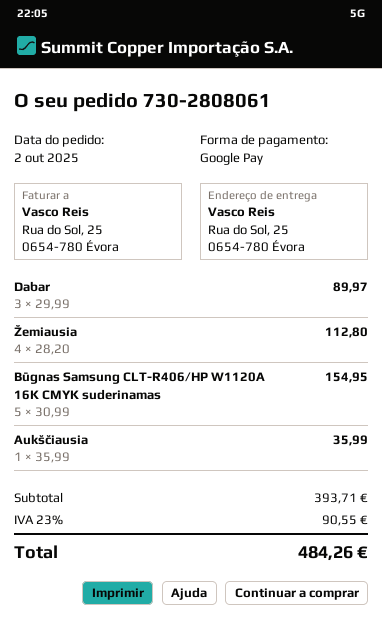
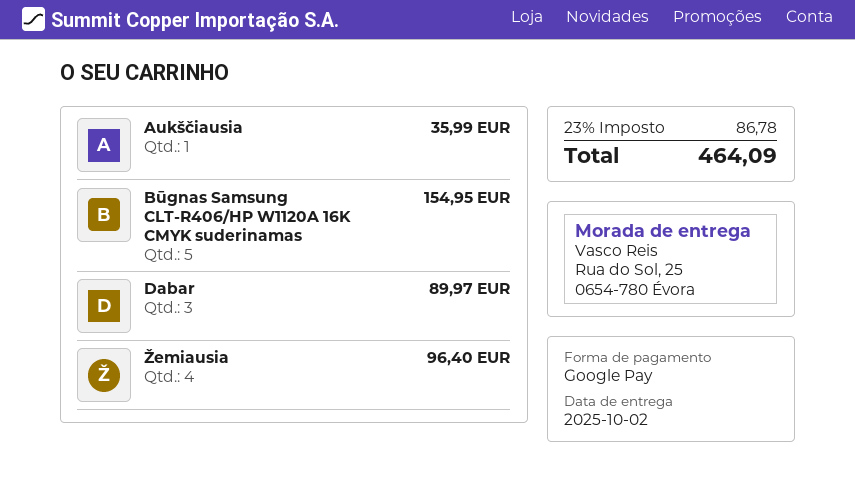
Žemiausia: 4 for 112.80 -> 4 for 96.40
tax: 23% = 90.55 -> 23% = 86.78
total: 484.26 -> 464.09

